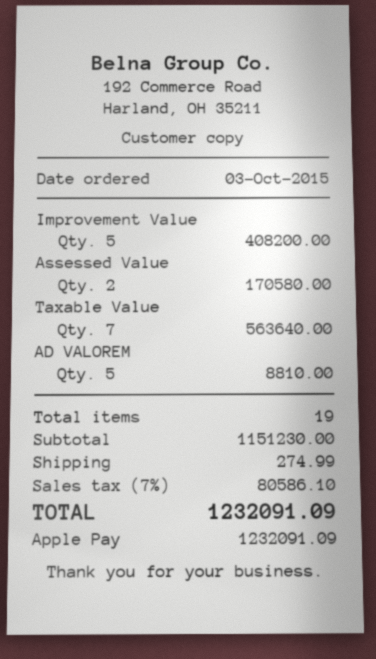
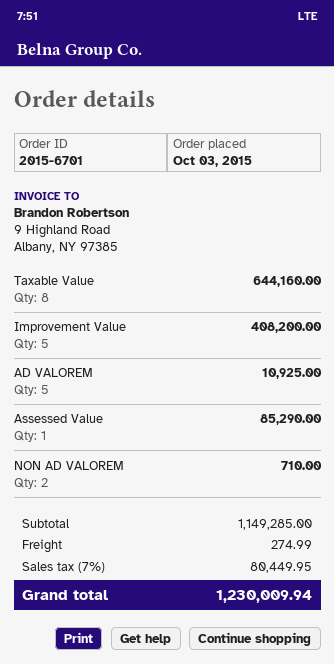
Assessed Value: 2 for 170580.00 -> 1 for 85290.00
Taxable Value: 7 for 563640.00 -> 8 for 644160.00
AD VALOREM: 5 for 8810.00 -> 5 for 10925.00
NON AD VALOREM: none -> 2 for 710.00
subtotal: 1151230.00 -> 1149285.00
tax: 7% = 80586.10 -> 7% = 80449.95
total: 1232091.09 -> 1230009.94

